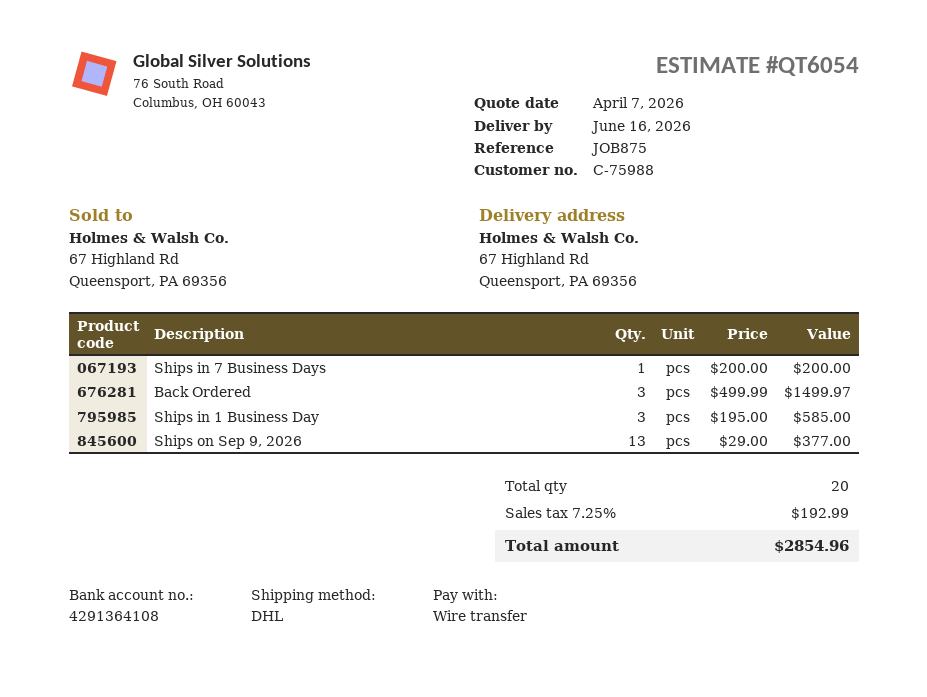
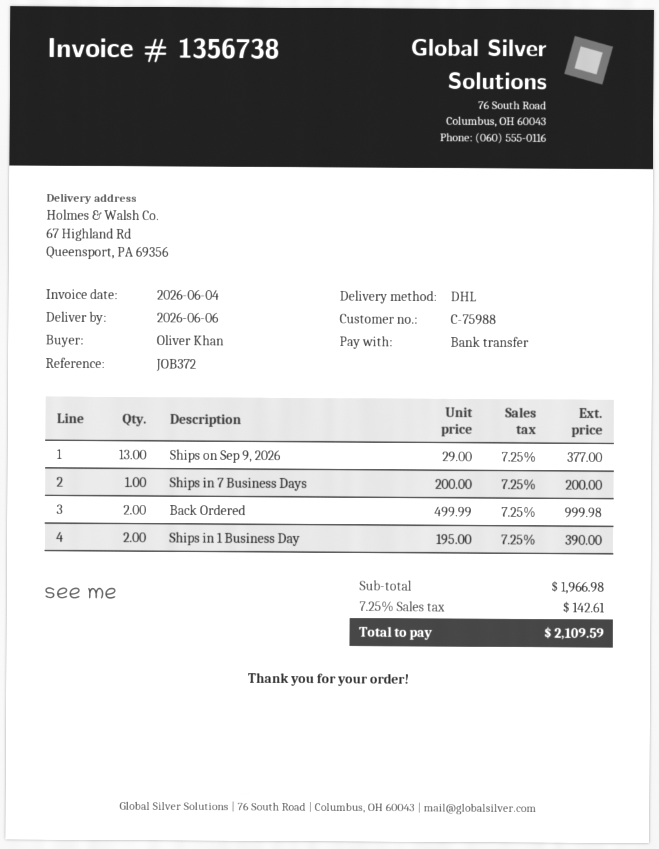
delivery date: 2026-06-16 -> 2026-06-06
reference: JOB875 -> JOB372
Back Ordered: 3 x 499.99 = 1499.97 -> 2 x 499.99 = 999.98
Ships in 1 Business Day: 3 x 195.00 = 585.00 -> 2 x 195.00 = 390.00
tax: 7.25% = 192.99 -> 7.25% = 142.61
total: 2854.96 -> 2109.59

